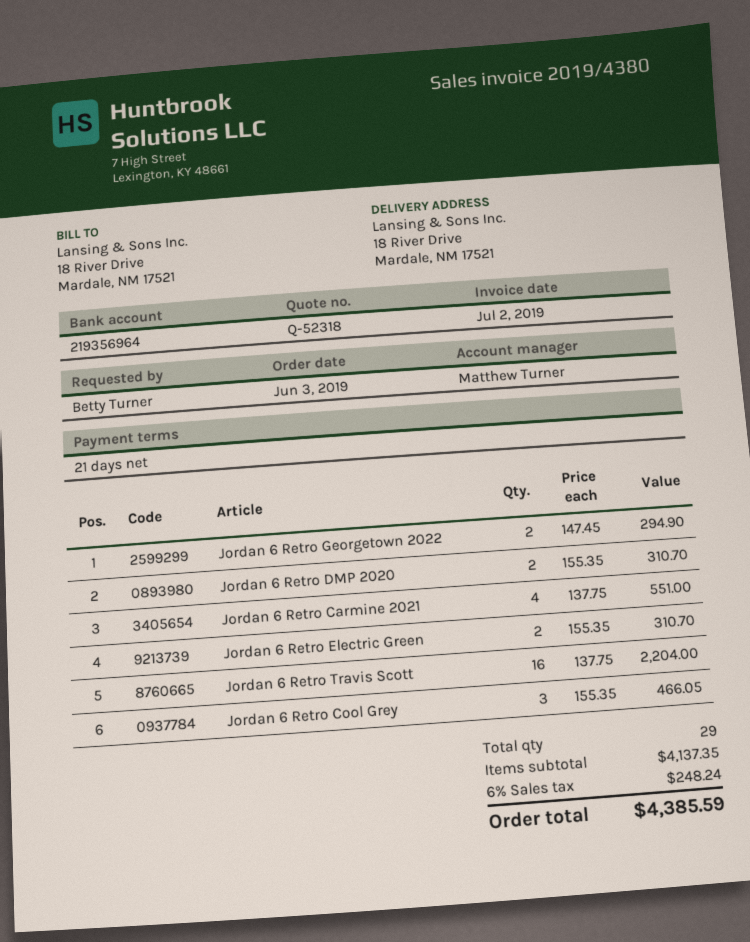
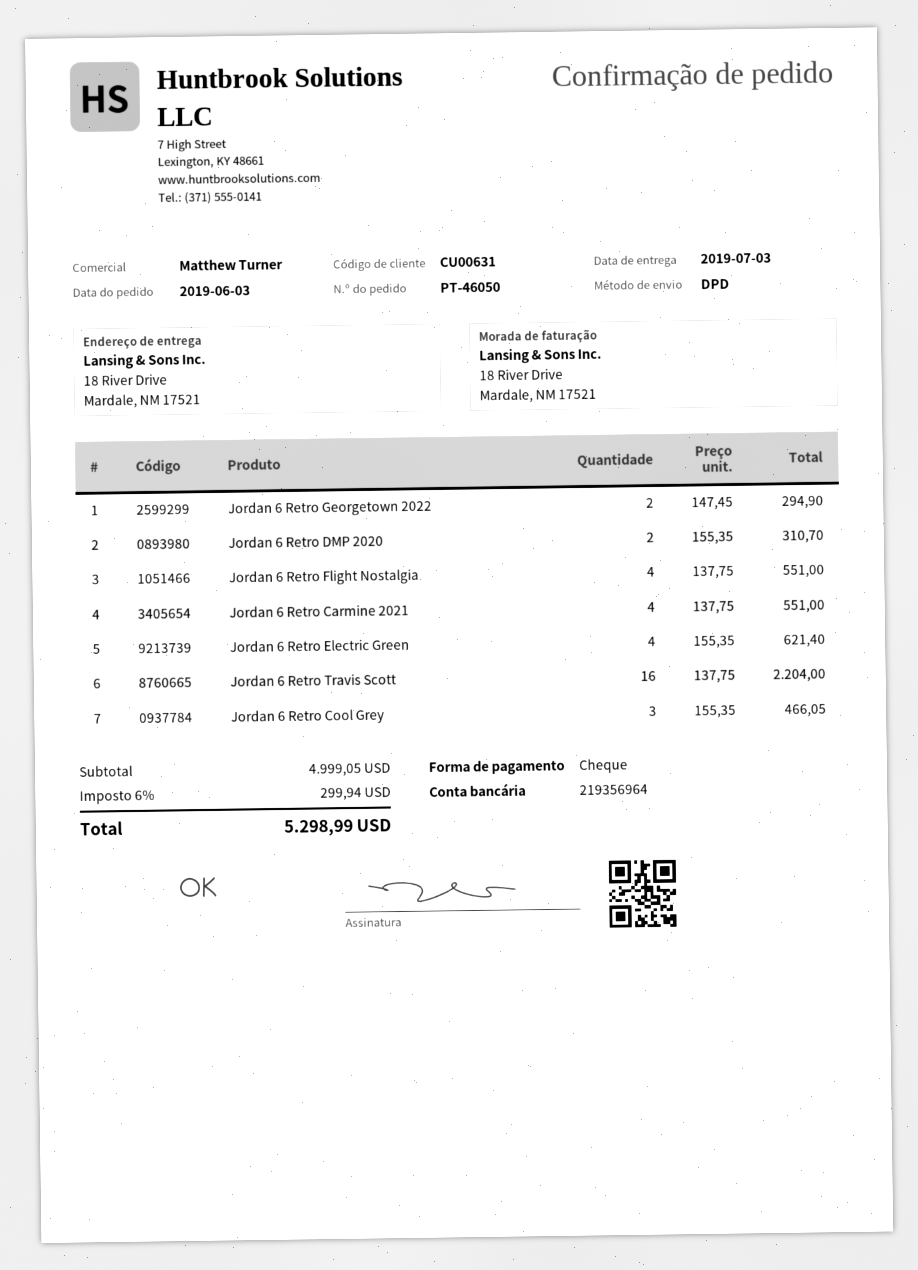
Jordan 6 Retro Electric Green: 2 x 155.35 = 310.70 -> 4 x 155.35 = 621.40
Jordan 6 Retro Flight Nostalgia: none -> 4 x 137.75 = 551.00
subtotal: 4137.35 -> 4999.05
tax: 6% = 248.24 -> 6% = 299.94
total: 4385.59 -> 5298.99

